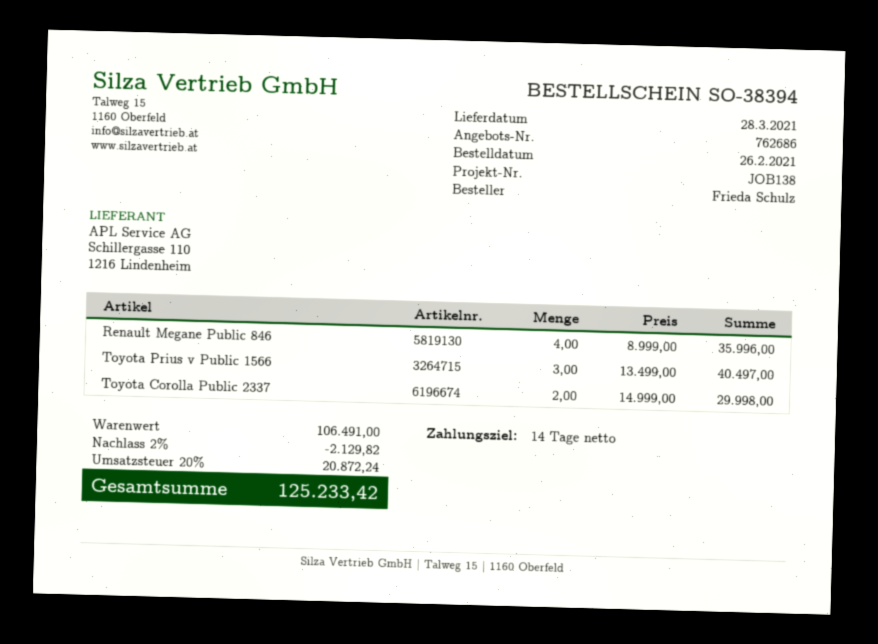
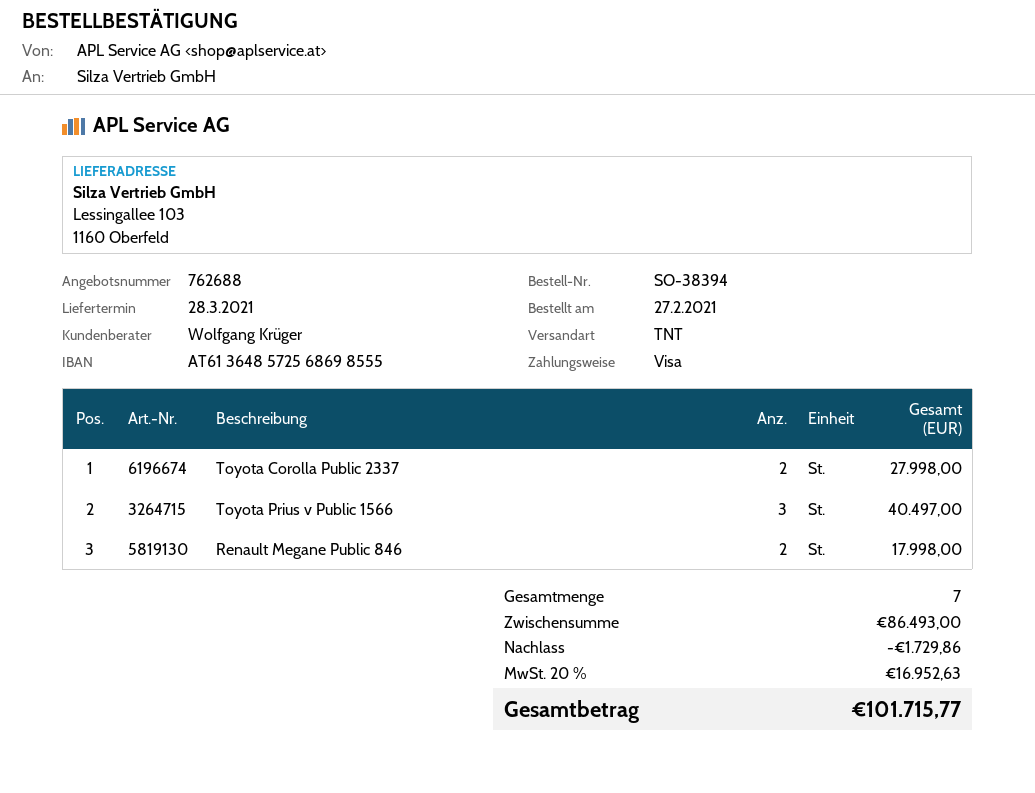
quote number: 762686 -> 762688
order date: 2021-02-26 -> 2021-02-27
Renault Megane Public 846: 4 for 35996.00 -> 2 for 17998.00
Toyota Corolla Public 2337: 2 for 29998.00 -> 2 for 27998.00
subtotal: 106491.00 -> 86493.00
discount: 2129.82 -> 1729.86
tax: 20% = 20872.24 -> 20% = 16952.63
total: 125233.42 -> 101715.77

